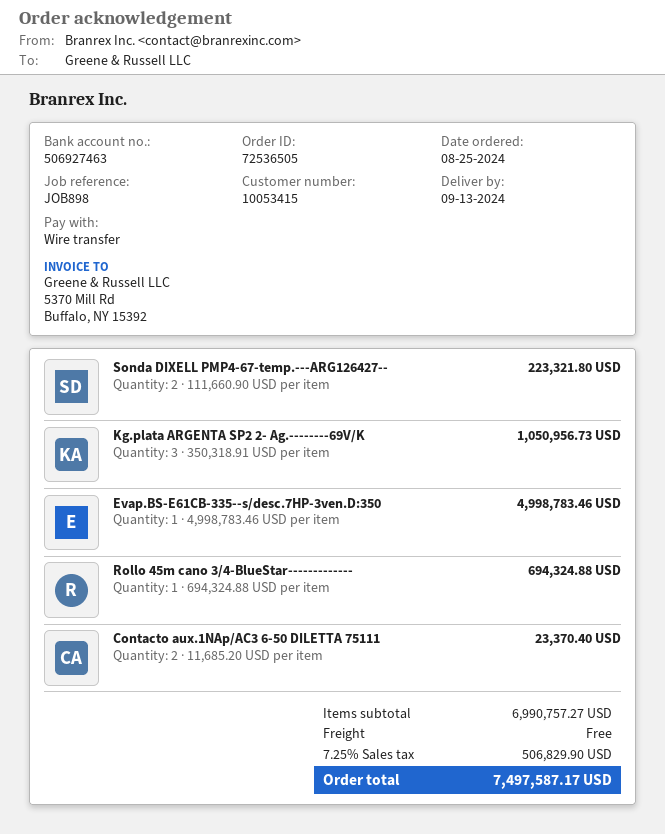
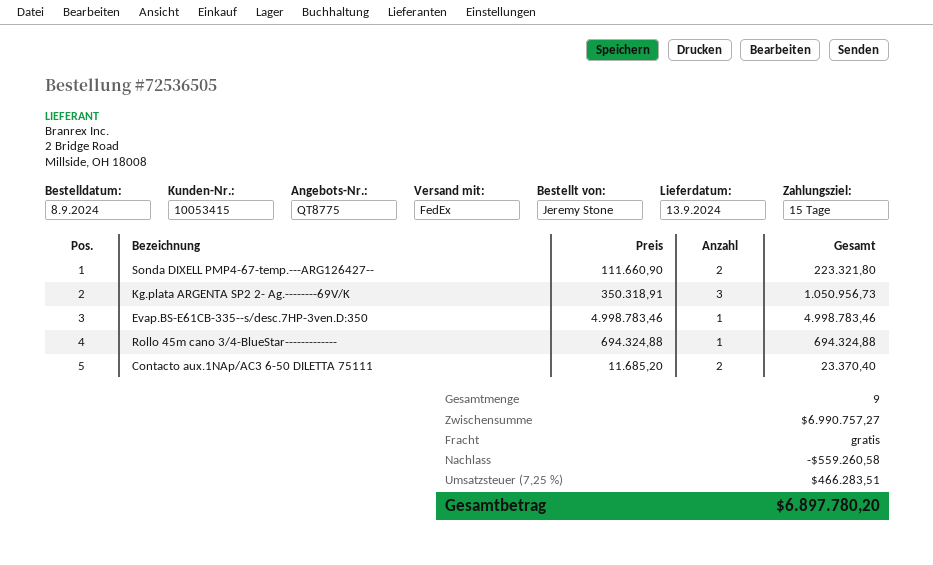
order date: 2024-08-25 -> 2024-09-08
discount: none -> 559260.58
tax: 7.25% = 506829.90 -> 7.25% = 466283.51
total: 7497587.17 -> 6897780.20

